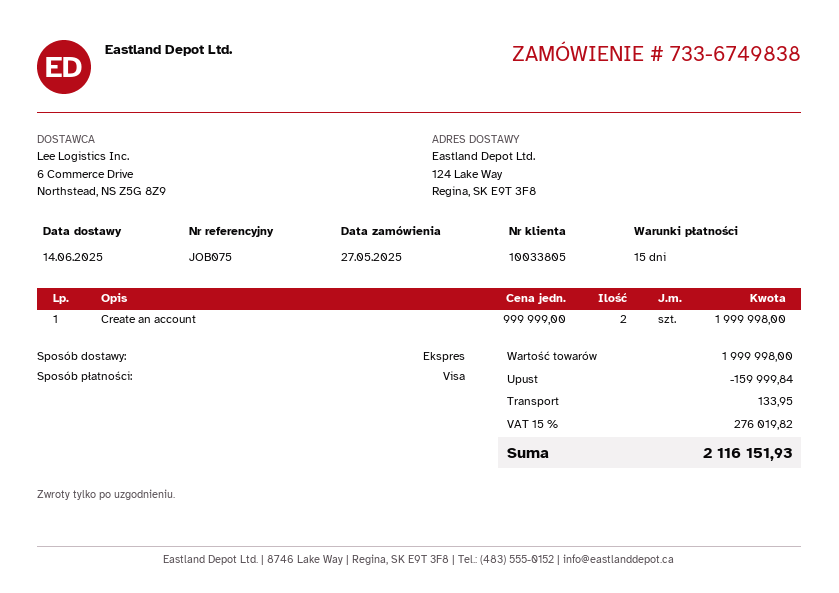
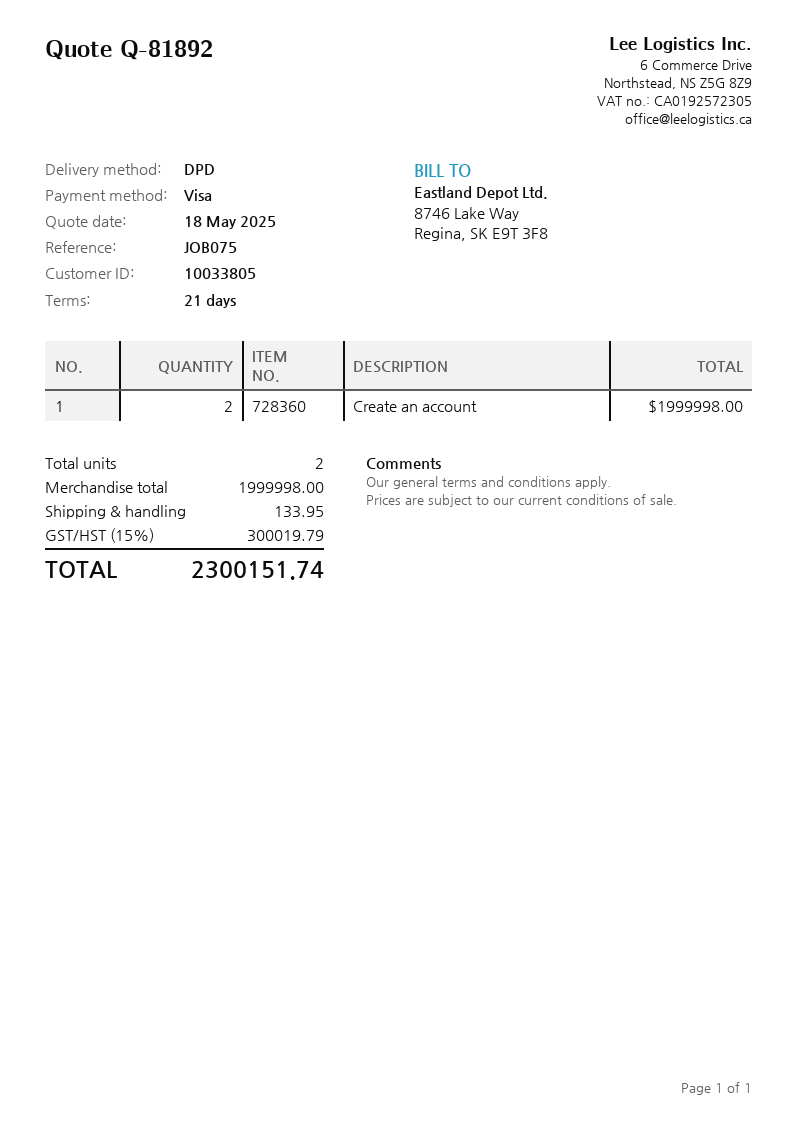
payment terms: 15 days -> 21 days
shipping method: express -> DPD
discount: 159999.84 -> none
tax: 15% = 276019.82 -> 15% = 300019.79
total: 2116151.93 -> 2300151.74

